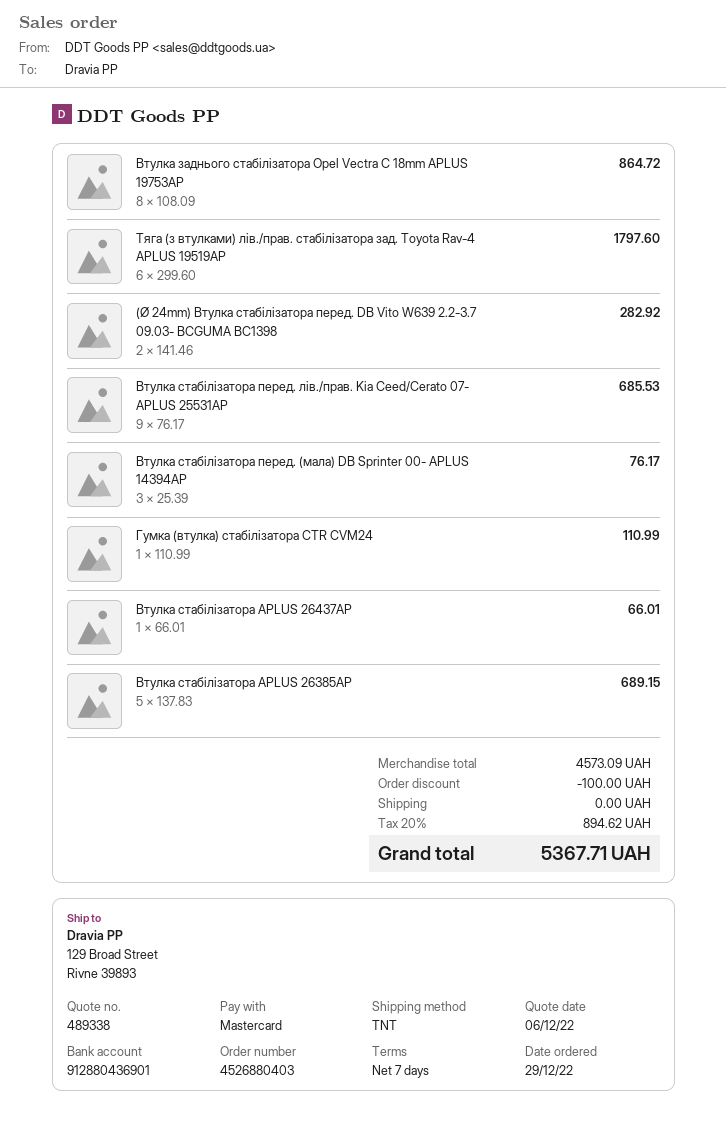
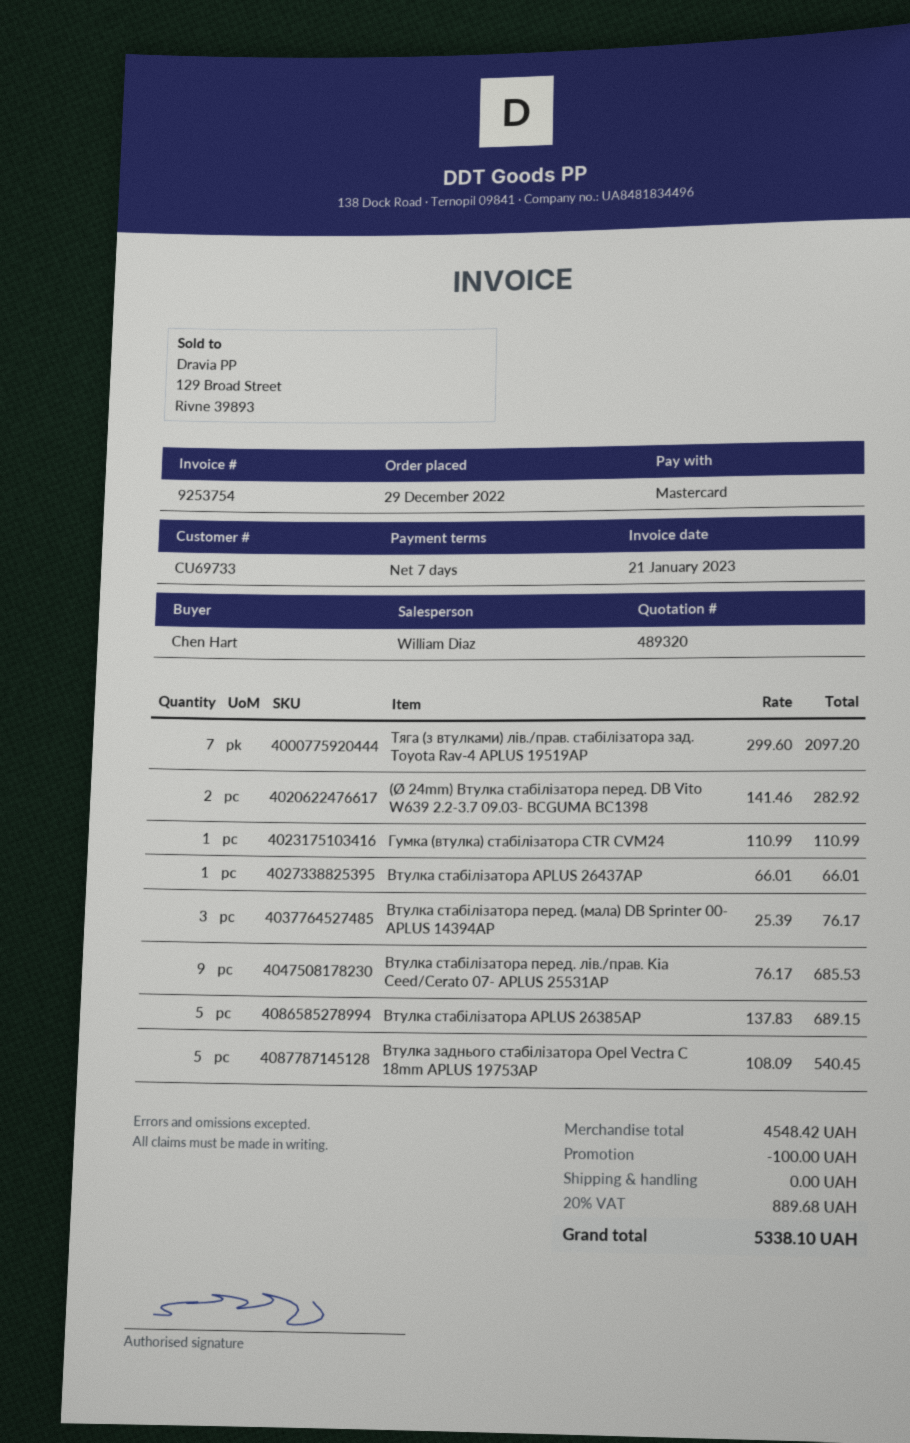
quote number: 489338 -> 489320
Втулка заднього стабілізатора Opel Vectra C 18mm APLUS 19753AP: 8 x 108.09 = 864.72 -> 5 x 108.09 = 540.45
Тяга (з втулками) лів./прав. стабілізатора зад. Toyota Rav-4 APLUS 19519AP: 6 x 299.60 = 1797.60 -> 7 x 299.60 = 2097.20
subtotal: 4573.09 -> 4548.42
tax: 20% = 894.62 -> 20% = 889.68
total: 5367.71 -> 5338.10

